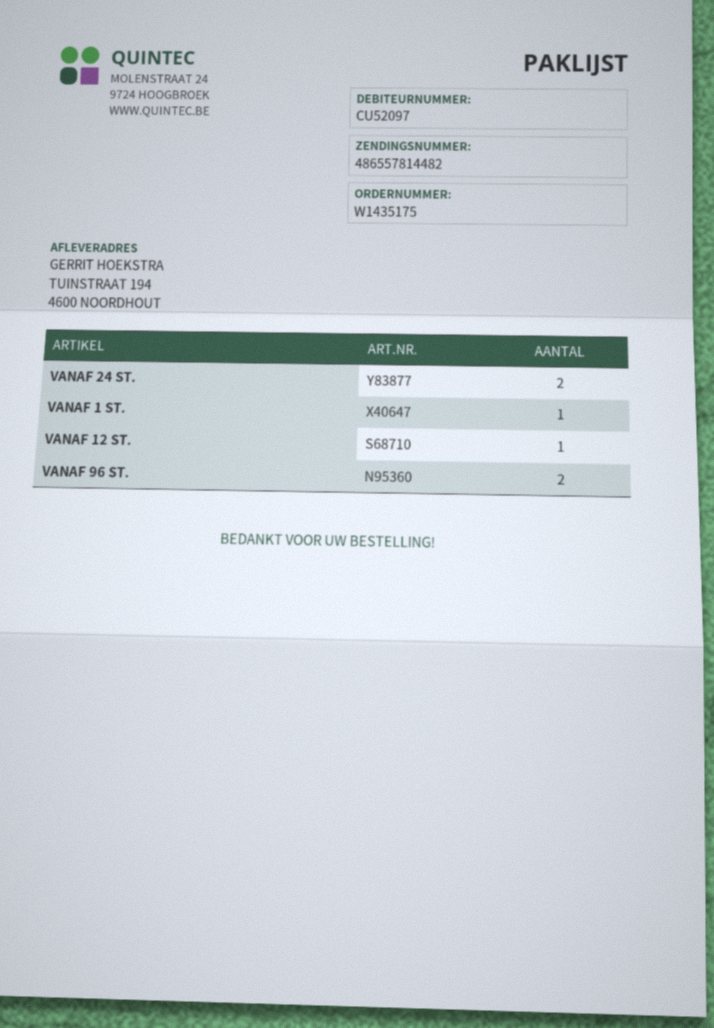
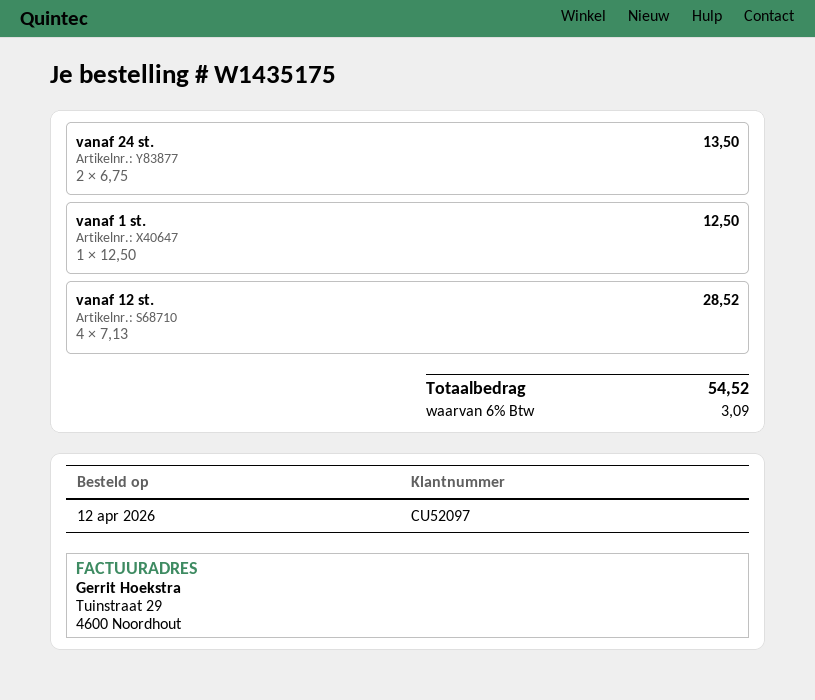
VANAF 12 ST.: 1 -> 4
VANAF 96 ST.: 2 -> none

